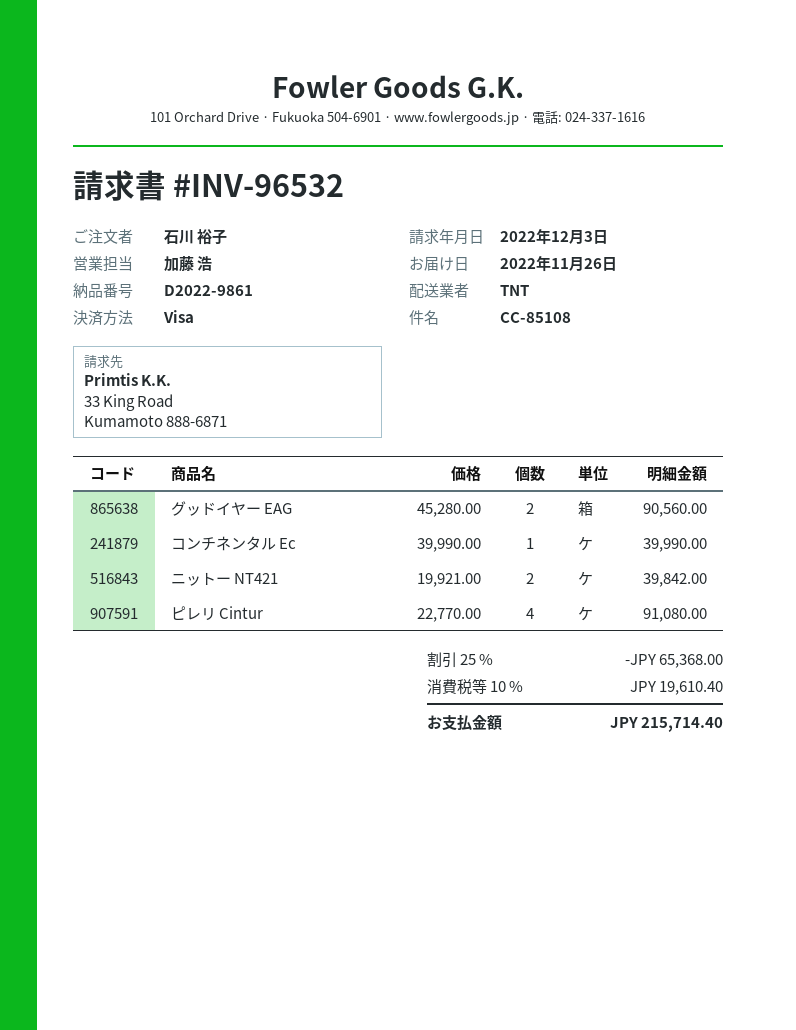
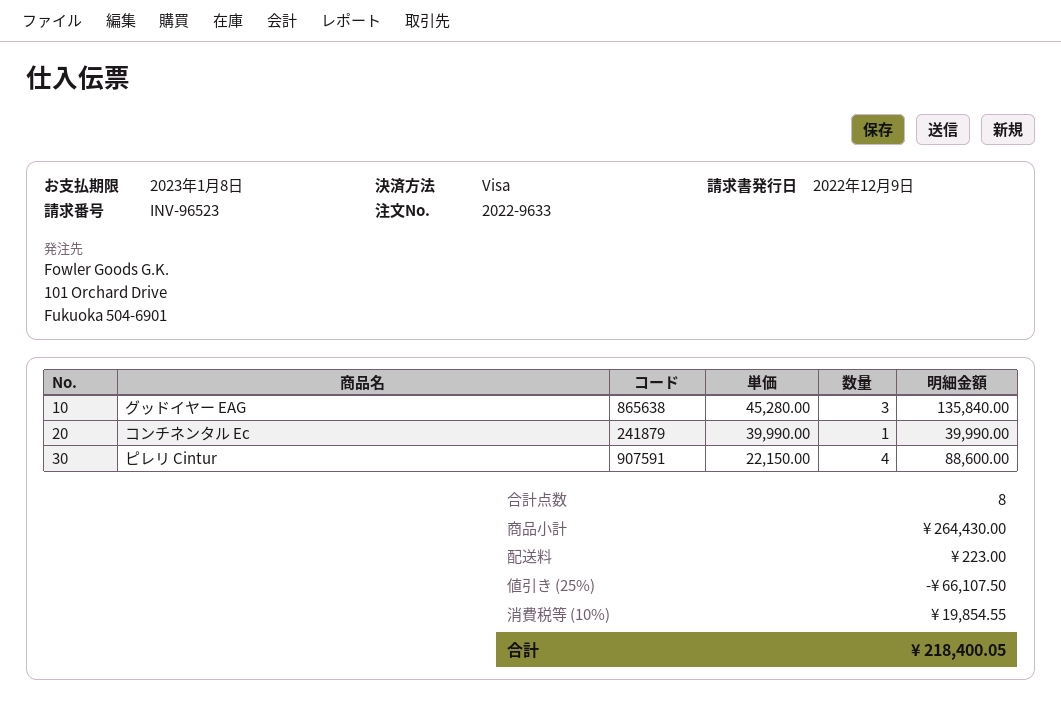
invoice number: INV-96532 -> INV-96523
invoice date: 2022-12-03 -> 2022-12-09
グッドイヤー EAG: 2 x 45280.00 = 90560.00 -> 3 x 45280.00 = 135840.00
ニットー NT421: 2 x 19921.00 = 39842.00 -> none
ピレリ Cintur: 4 x 22770.00 = 91080.00 -> 4 x 22150.00 = 88600.00
discount: 25% = 65368.00 -> 25% = 66107.50
shipping: none -> 223.00
tax: 10% = 19610.40 -> 10% = 19854.55
total: 215714.40 -> 218400.05

